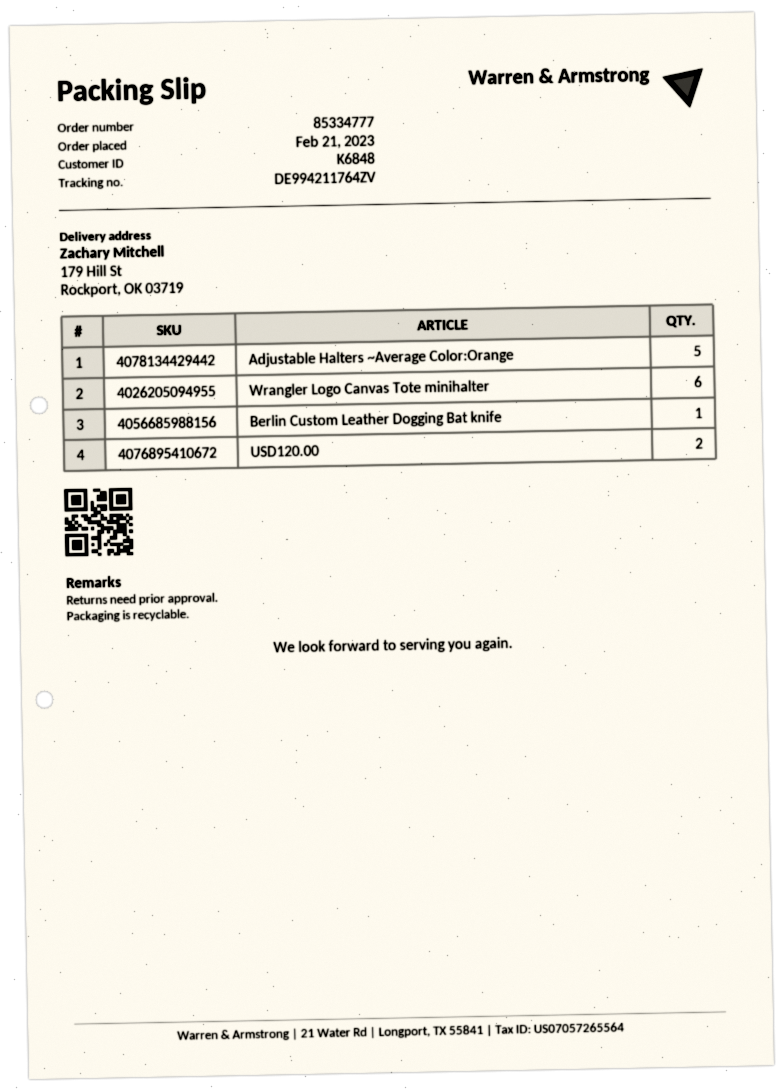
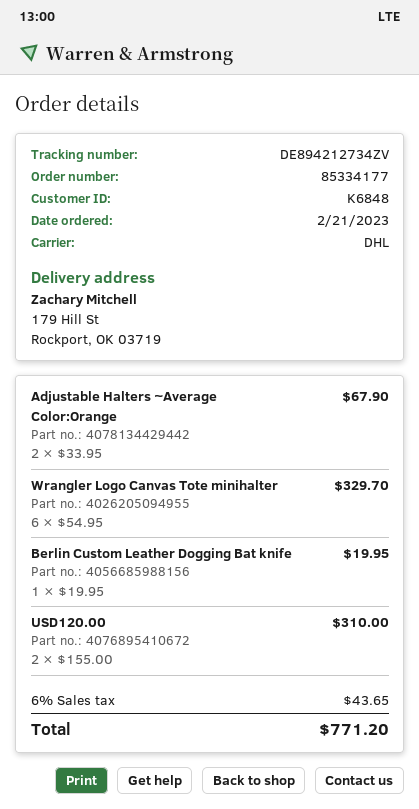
order number: 85334777 -> 85334177
tracking number: DE994211764ZV -> DE894212734ZV
Adjustable Halters ~Average Color:Orange: 5 -> 2

